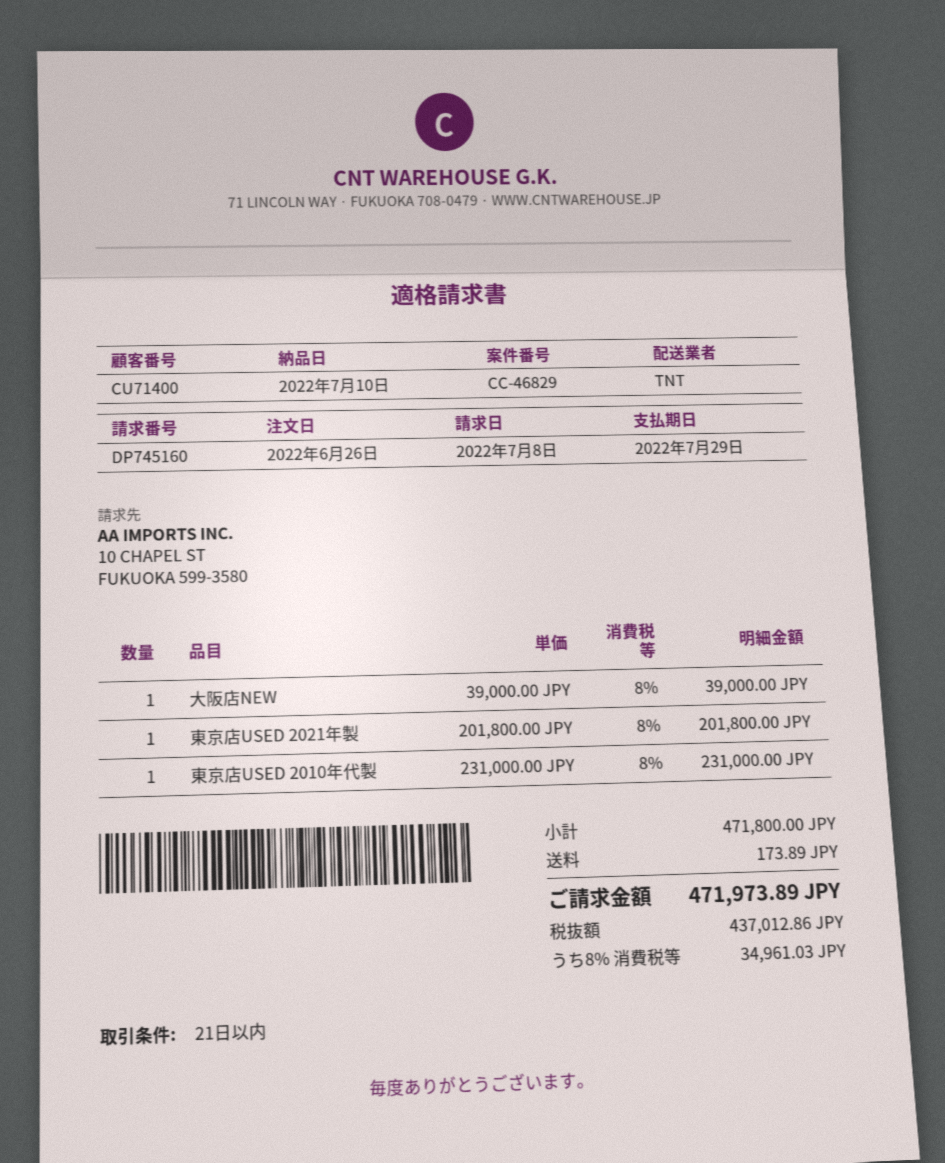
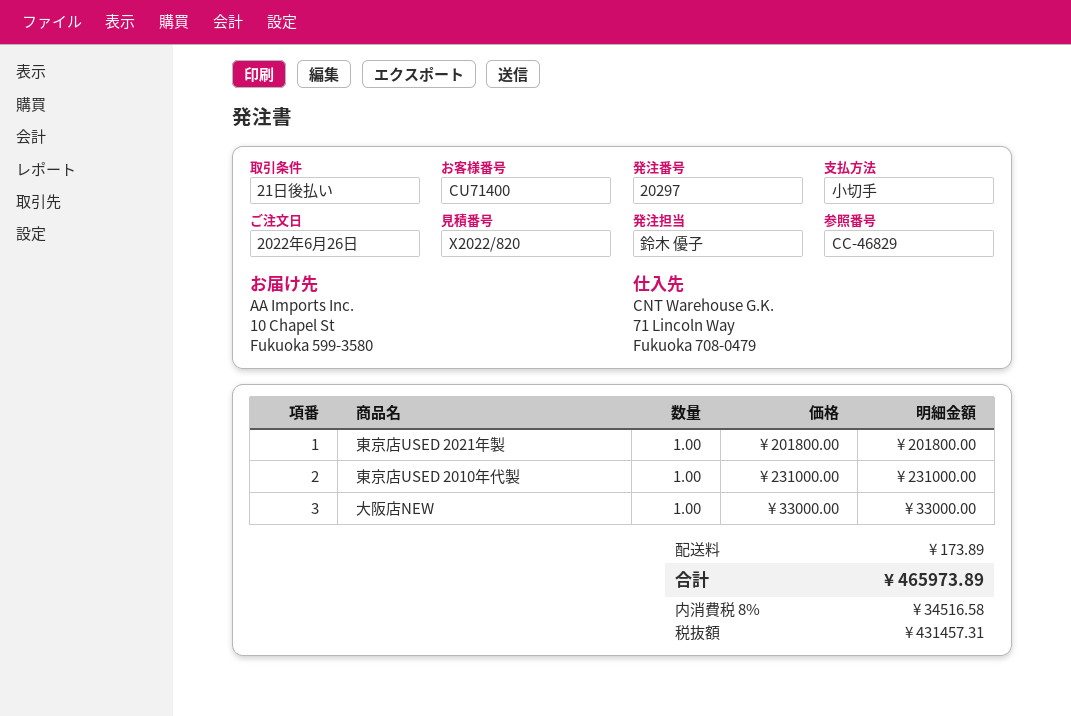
大阪店NEW: 1 x 39000.00 = 39000.00 -> 1 x 33000.00 = 33000.00
net: 437012.86 -> 431457.31
tax: 8% = 34961.03 -> 8% = 34516.58
total: 471973.89 -> 465973.89

